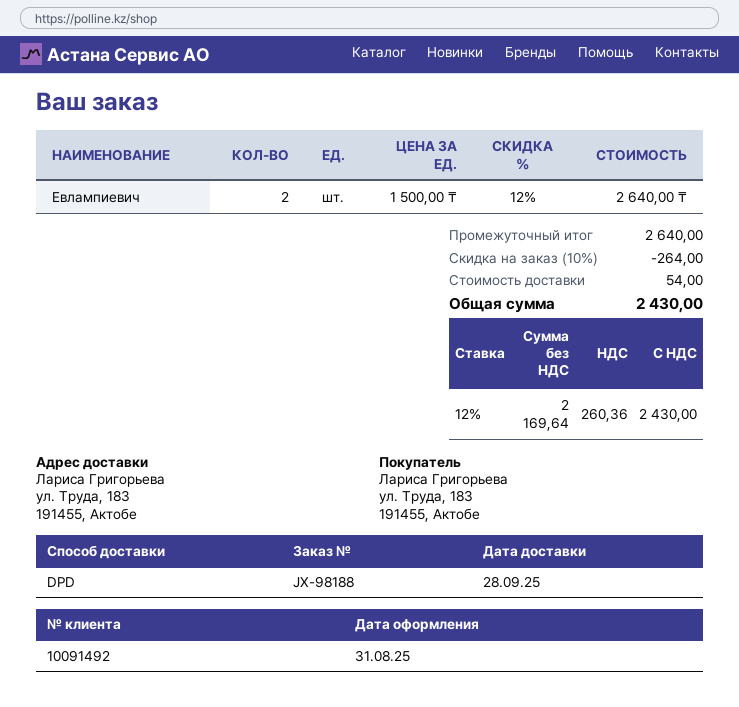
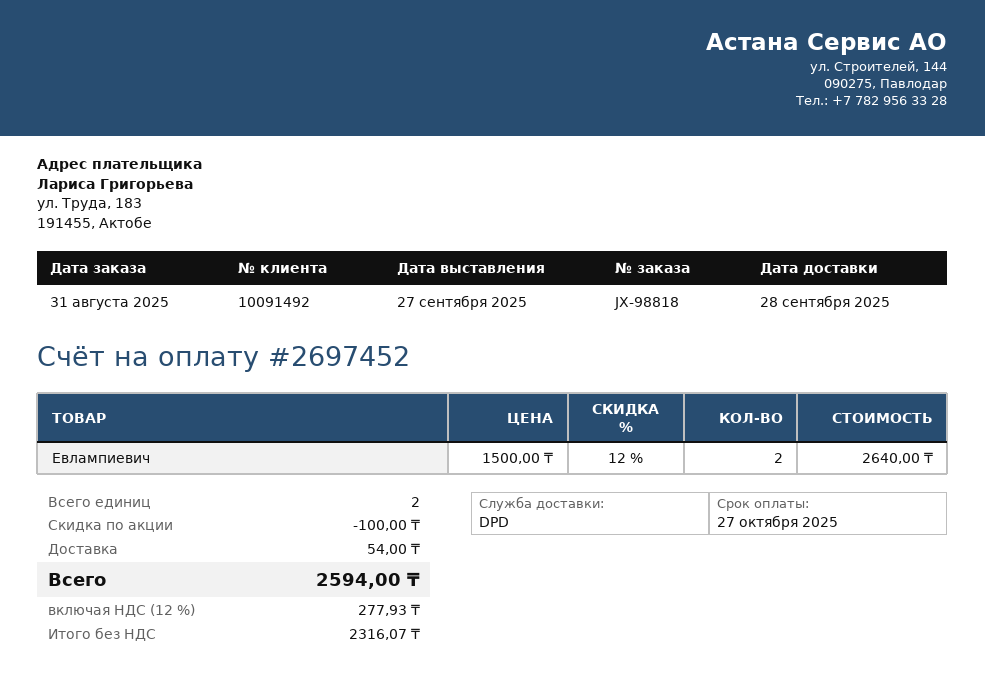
order number: JX-98188 -> JX-98818
discount: 264.00 -> 100.00
net: 2169.64 -> 2316.07
tax: 12% = 260.36 -> 12% = 277.93
total: 2430.00 -> 2594.00

